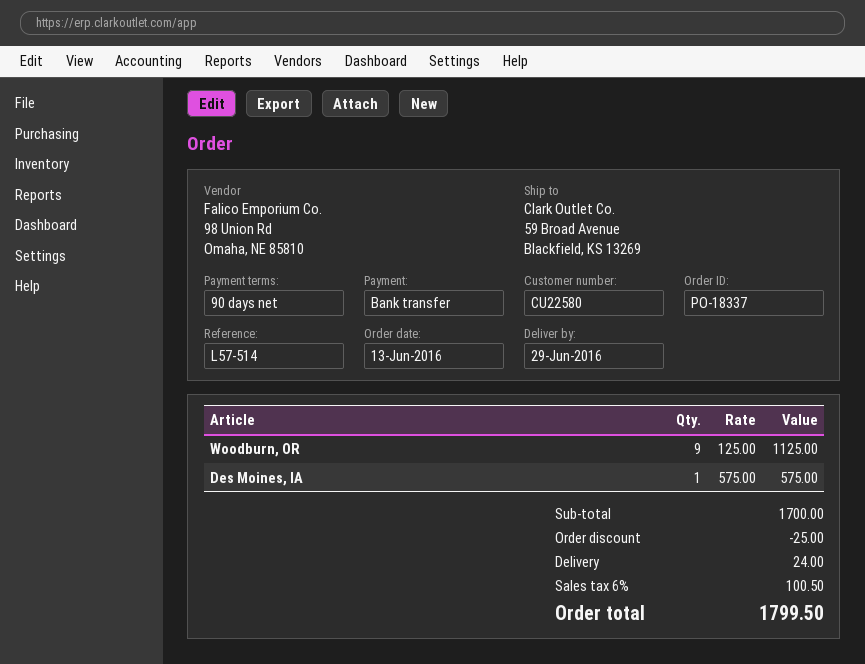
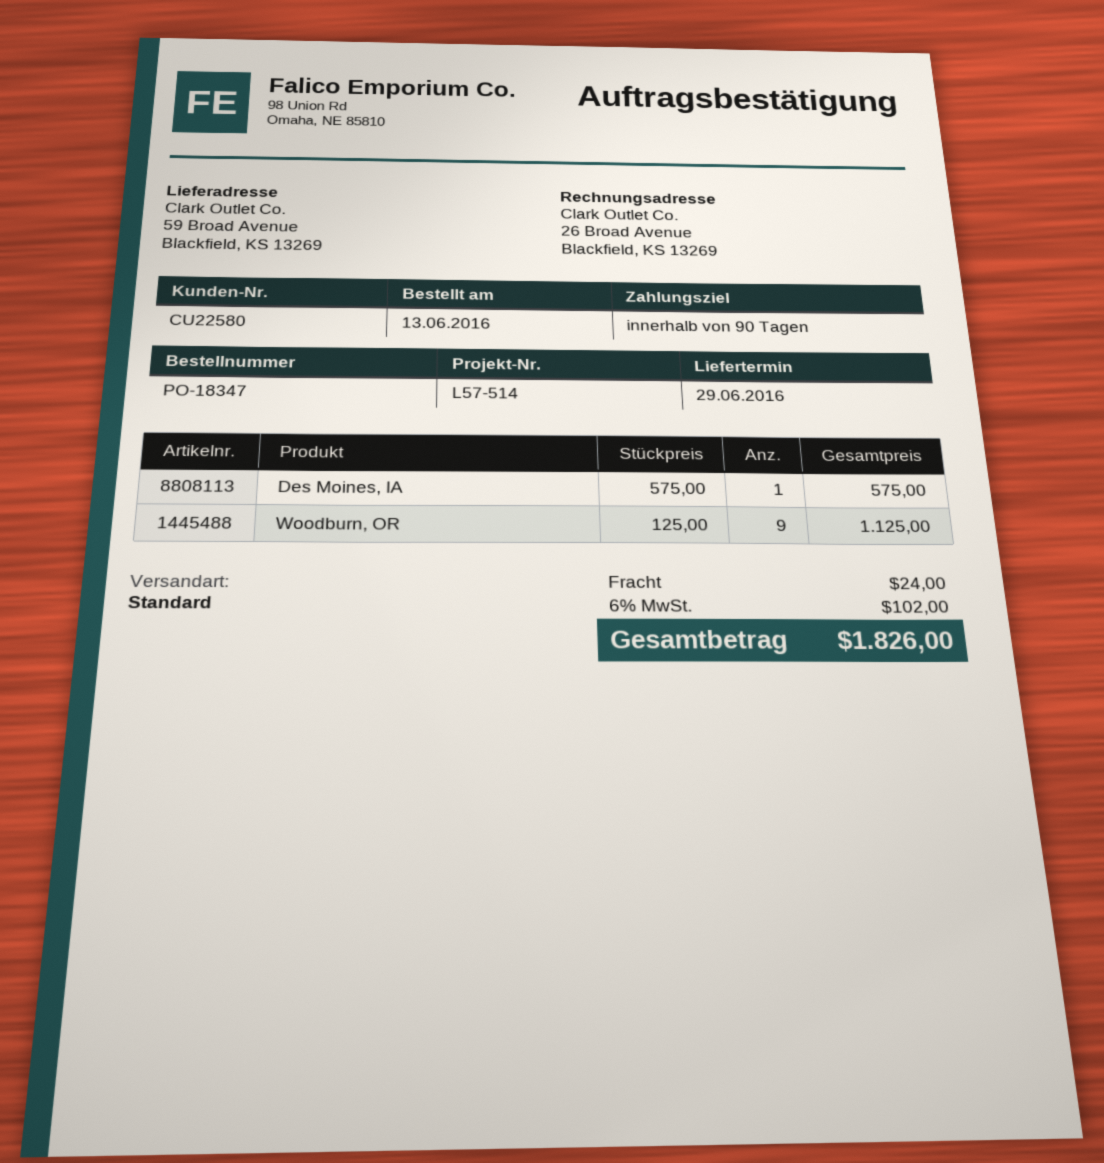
order number: PO-18337 -> PO-18347
discount: 25.00 -> none
tax: 6% = 100.50 -> 6% = 102.00
total: 1799.50 -> 1826.00

